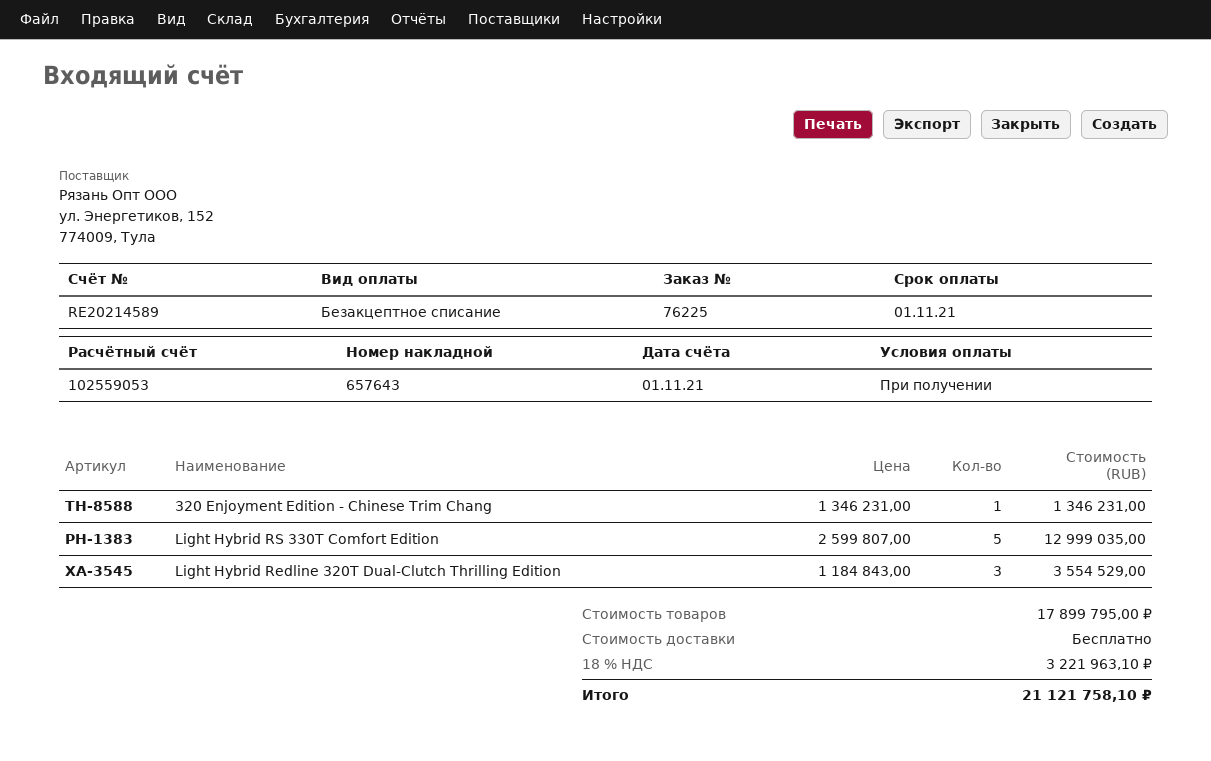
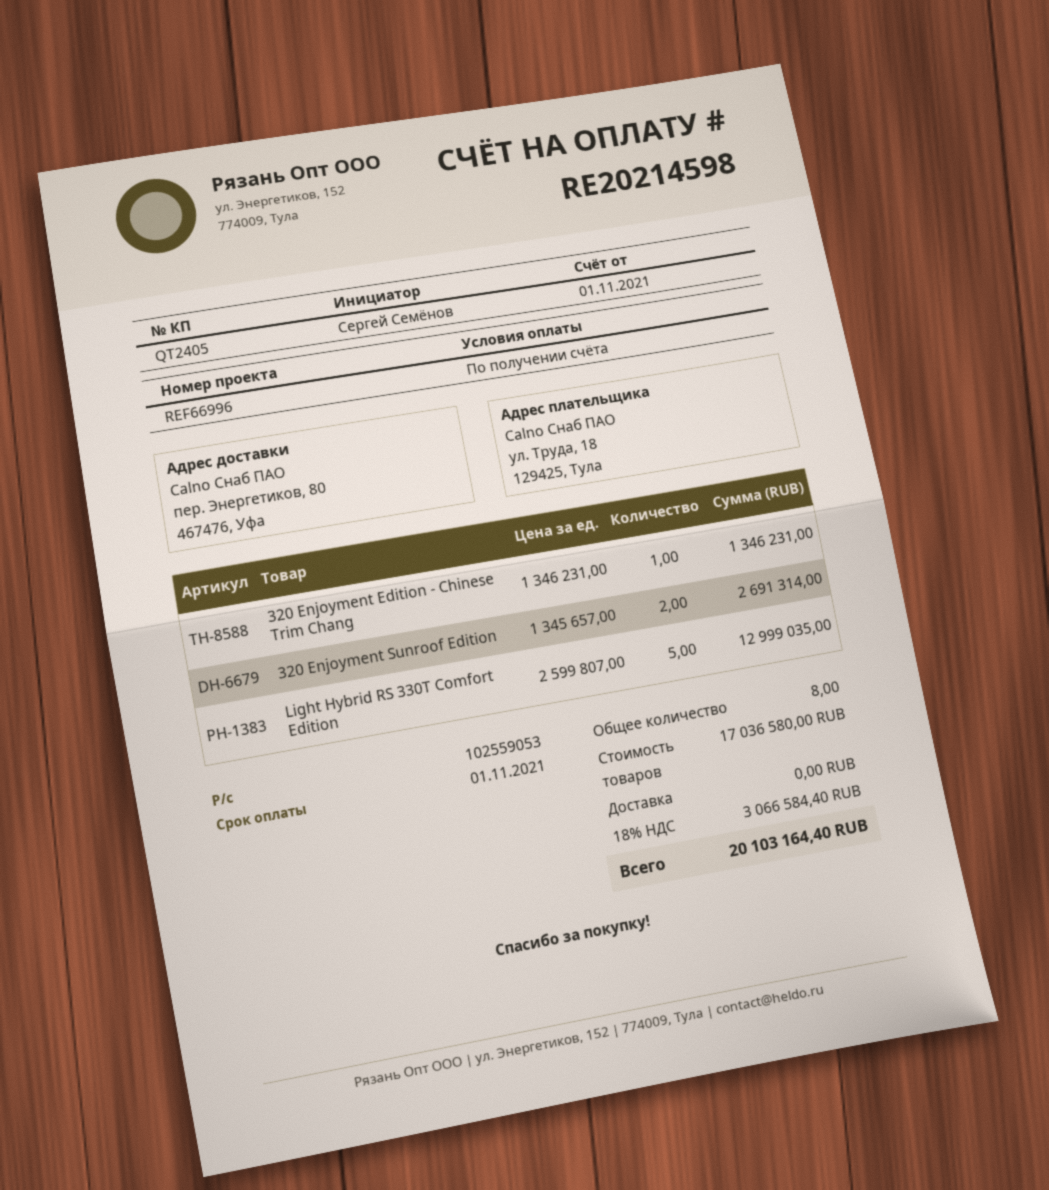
invoice number: RE20214589 -> RE20214598
Light Hybrid Redline 320T Dual-Clutch Thrilling Edition: 3 x 1184843.00 = 3554529.00 -> none
320 Enjoyment Sunroof Edition: none -> 2 x 1345657.00 = 2691314.00
subtotal: 17899795.00 -> 17036580.00
tax: 18% = 3221963.10 -> 18% = 3066584.40
total: 21121758.10 -> 20103164.40

